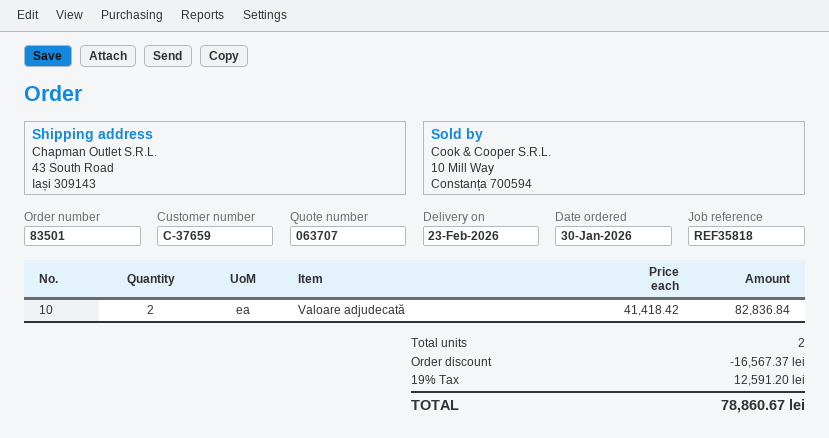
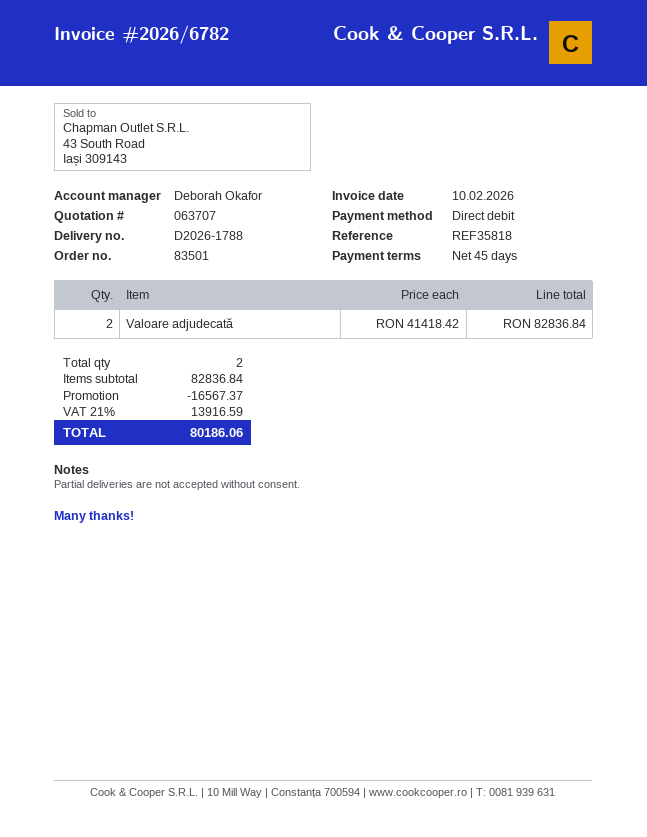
tax: 19% = 12591.20 -> 21% = 13916.59
total: 78860.67 -> 80186.06

